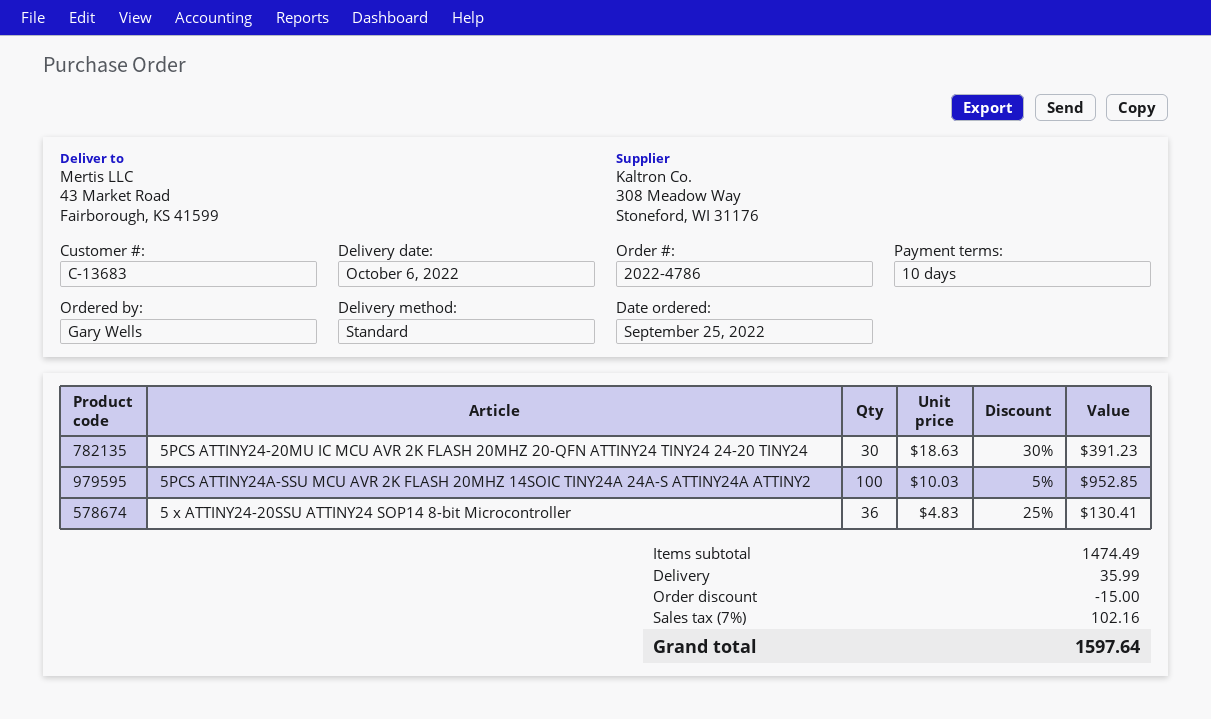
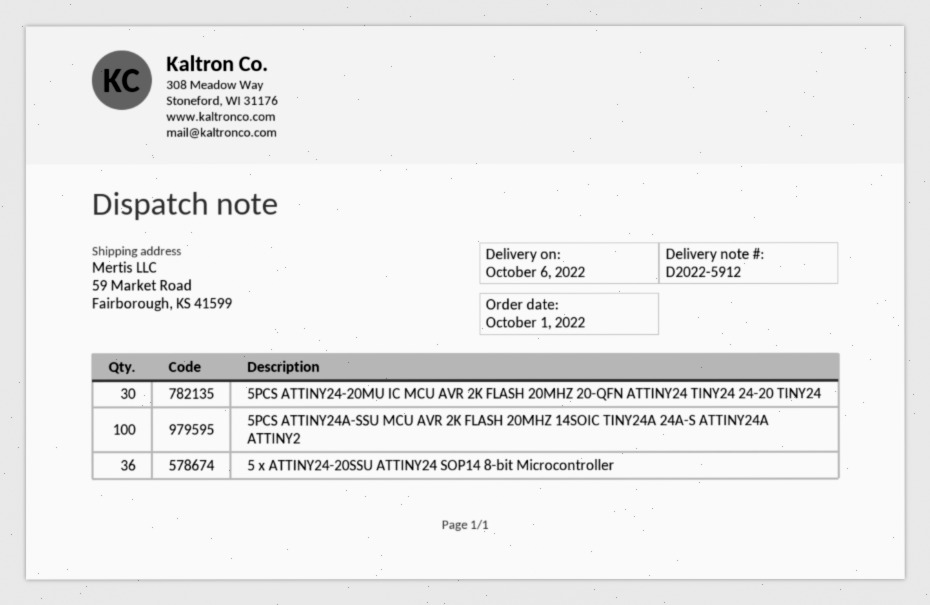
order date: 2022-09-25 -> 2022-10-01
ship to: 43 Market Road, Fairborough, KS 41599 -> 59 Market Road, Fairborough, KS 41599

